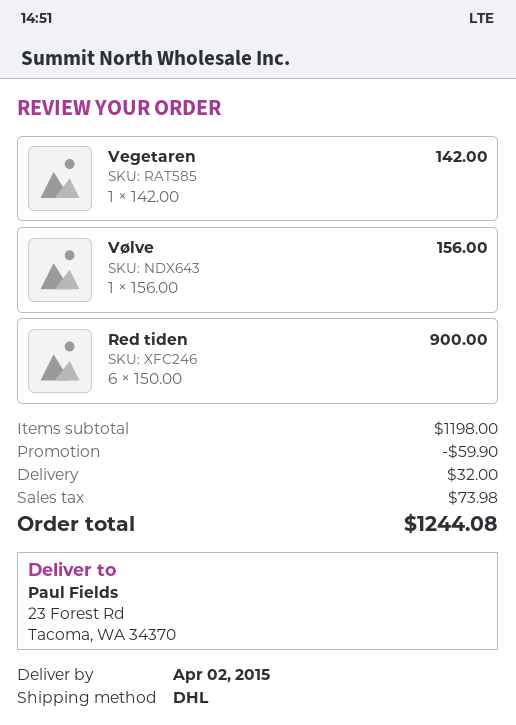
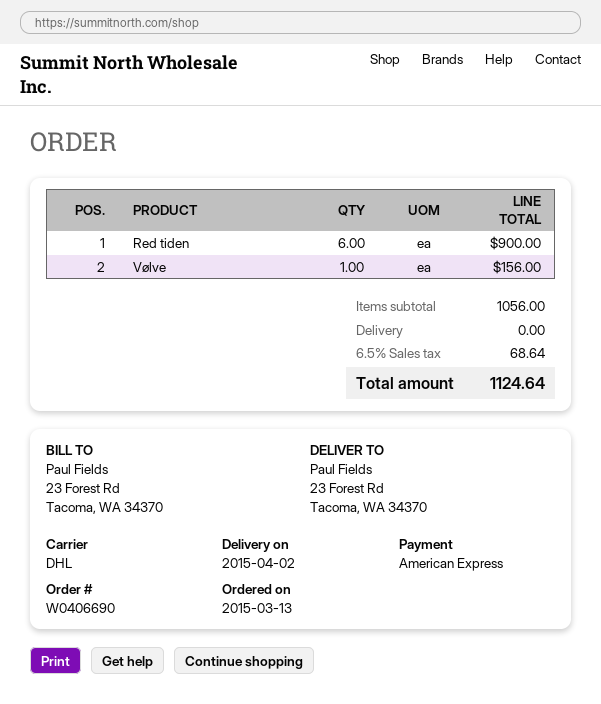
Vegetaren: 1 for 142.00 -> none
subtotal: 1198.00 -> 1056.00
discount: 59.90 -> none
shipping: 32.00 -> 0.00
tax: 73.98 -> 68.64
total: 1244.08 -> 1124.64

